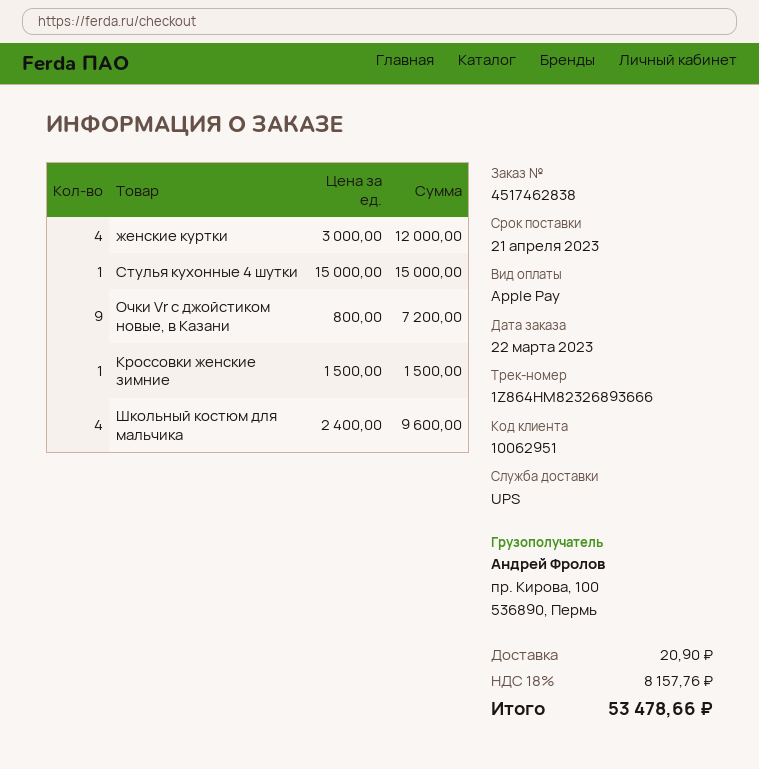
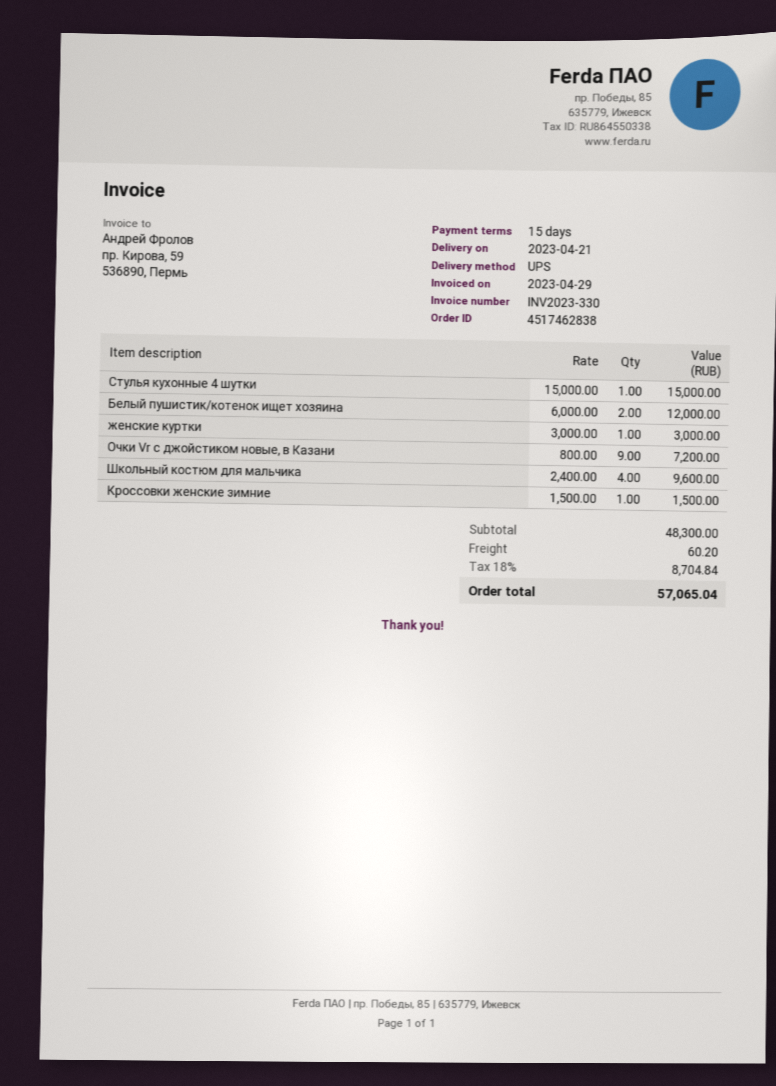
женские куртки: 4 x 3000.00 = 12000.00 -> 1 x 3000.00 = 3000.00
Белый пушистик/котенок ищет хозяина: none -> 2 x 6000.00 = 12000.00
shipping: 20.90 -> 60.20
tax: 18% = 8157.76 -> 18% = 8704.84
total: 53478.66 -> 57065.04

